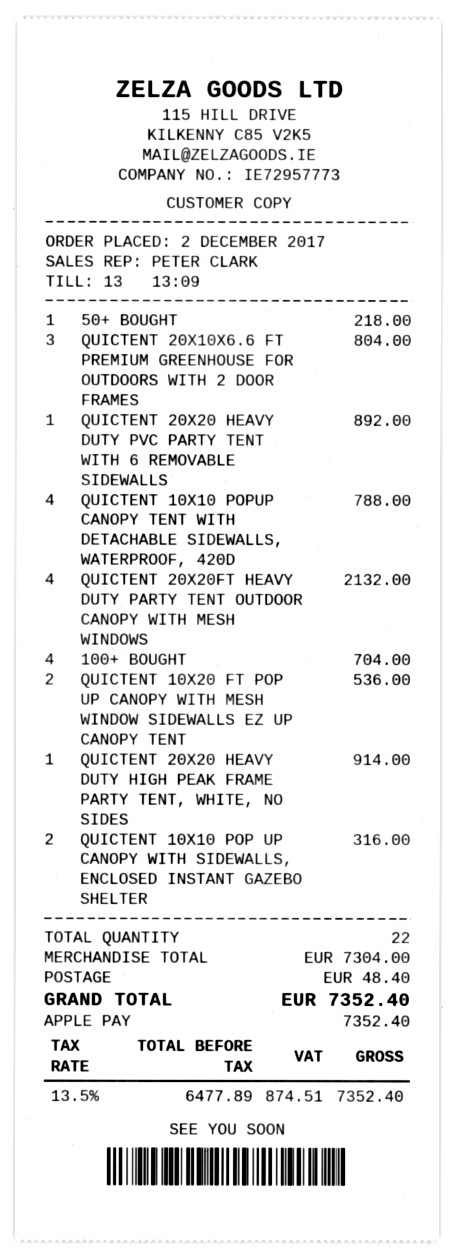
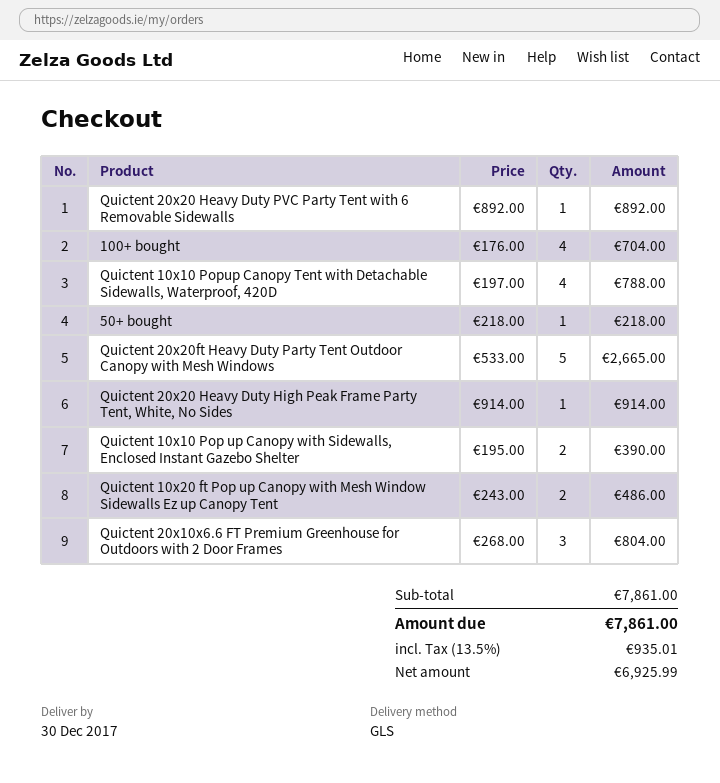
QUICTENT 20X20FT HEAVY DUTY PARTY TENT OUTDOOR CANOPY WITH MESH WINDOWS: 4 for 2132.00 -> 5 for 2665.00
QUICTENT 10X20 FT POP UP CANOPY WITH MESH WINDOW SIDEWALLS EZ UP CANOPY TENT: 2 for 536.00 -> 2 for 486.00
QUICTENT 10X10 POP UP CANOPY WITH SIDEWALLS, ENCLOSED INSTANT GAZEBO SHELTER: 2 for 316.00 -> 2 for 390.00
subtotal: 7304.00 -> 7861.00
shipping: 48.40 -> none
net: 6477.89 -> 6925.99
tax: 13.5% = 874.51 -> 13.5% = 935.01
total: 7352.40 -> 7861.00

